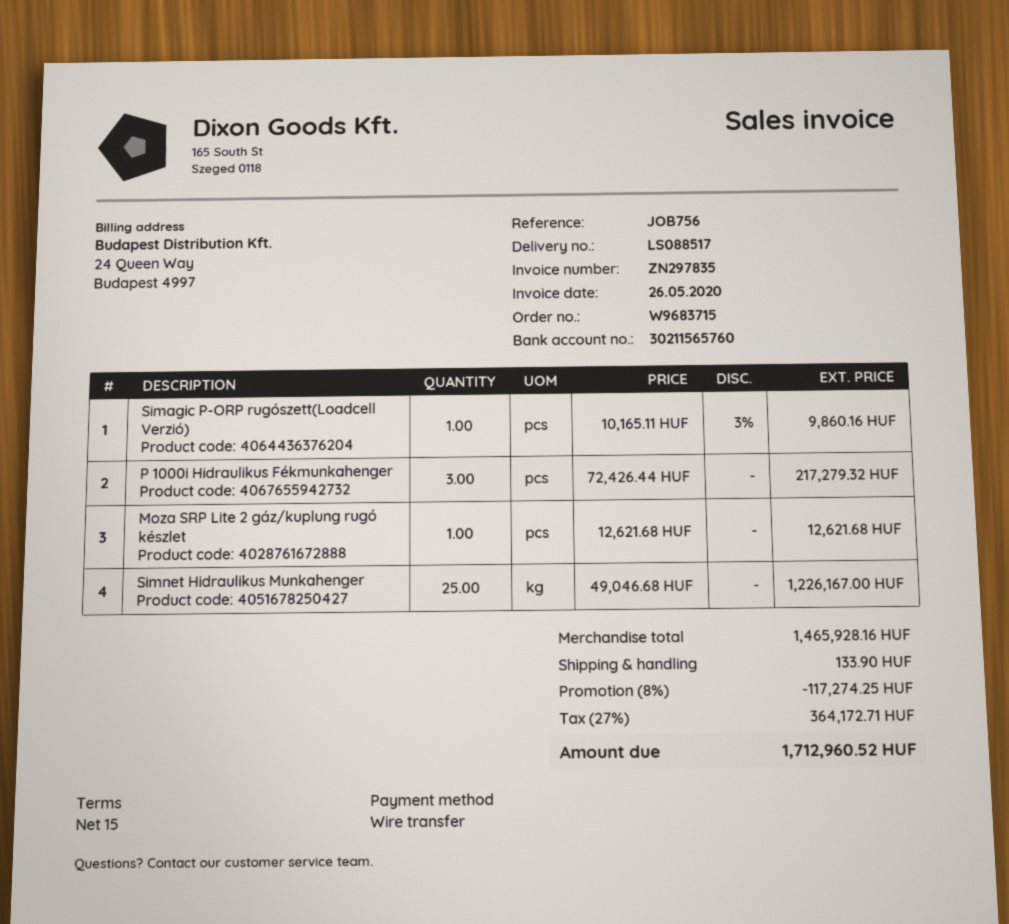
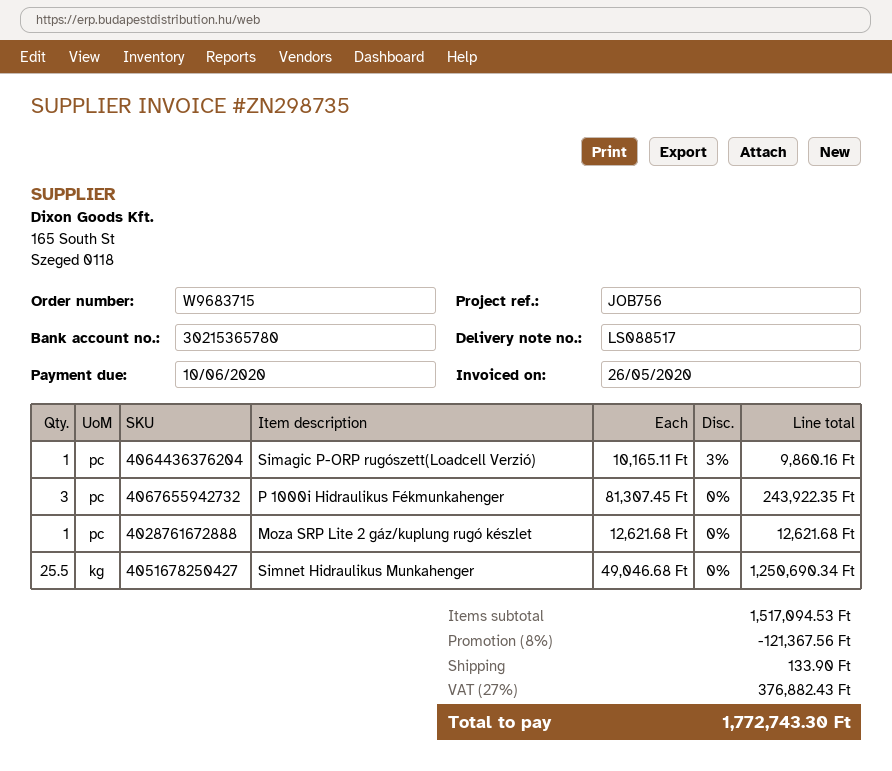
invoice number: ZN297835 -> ZN298735
bank account: 30211565760 -> 30215365780
P 1000i Hidraulikus Fékmunkahenger: 3 x 72426.44 = 217279.32 -> 3 x 81307.45 = 243922.35
Simnet Hidraulikus Munkahenger: 25 x 49046.68 = 1226167.00 -> 25.5 x 49046.68 = 1250690.34
subtotal: 1465928.16 -> 1517094.53
discount: 8% = 117274.25 -> 8% = 121367.56
tax: 27% = 364172.71 -> 27% = 376882.43
total: 1712960.52 -> 1772743.30

